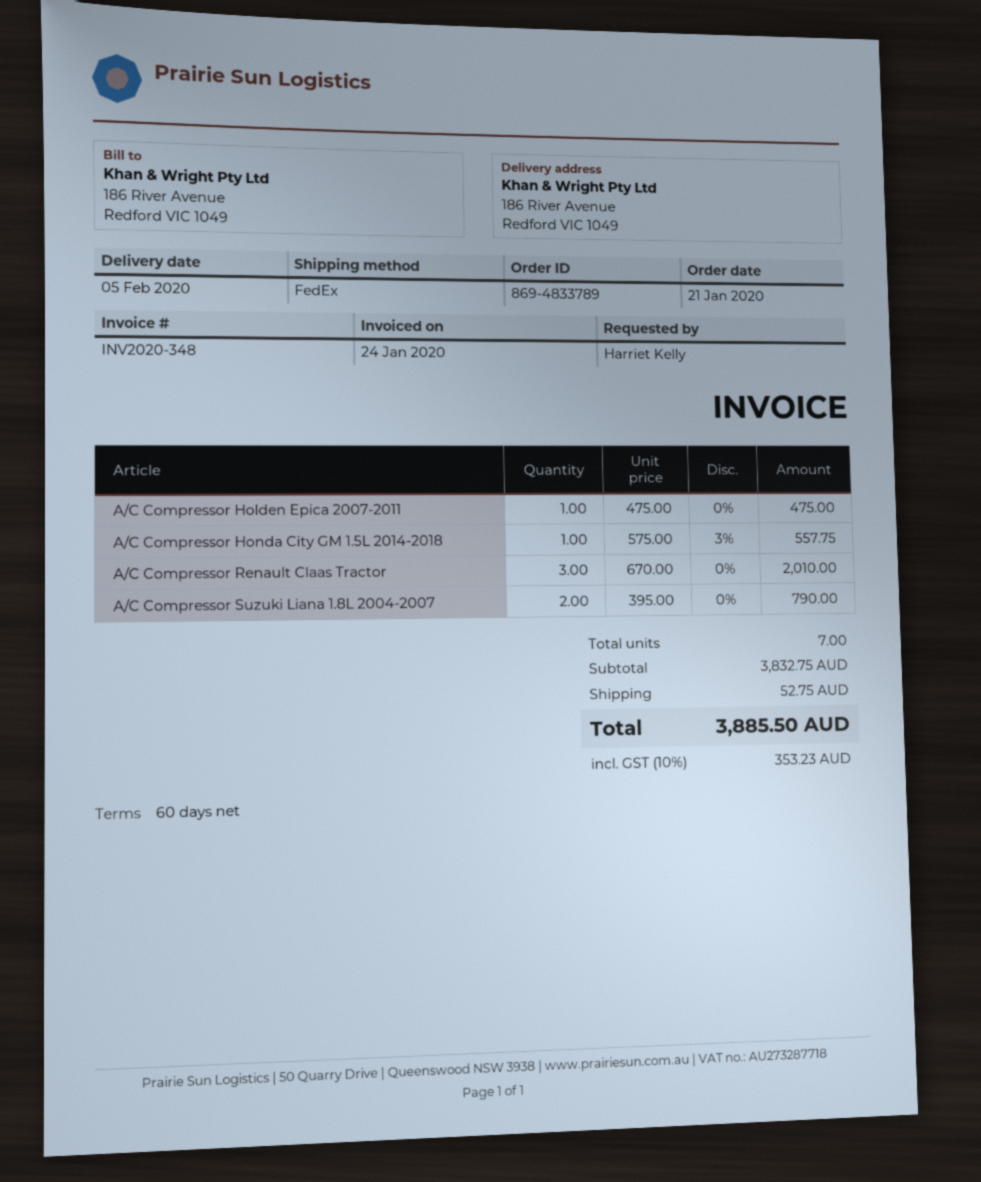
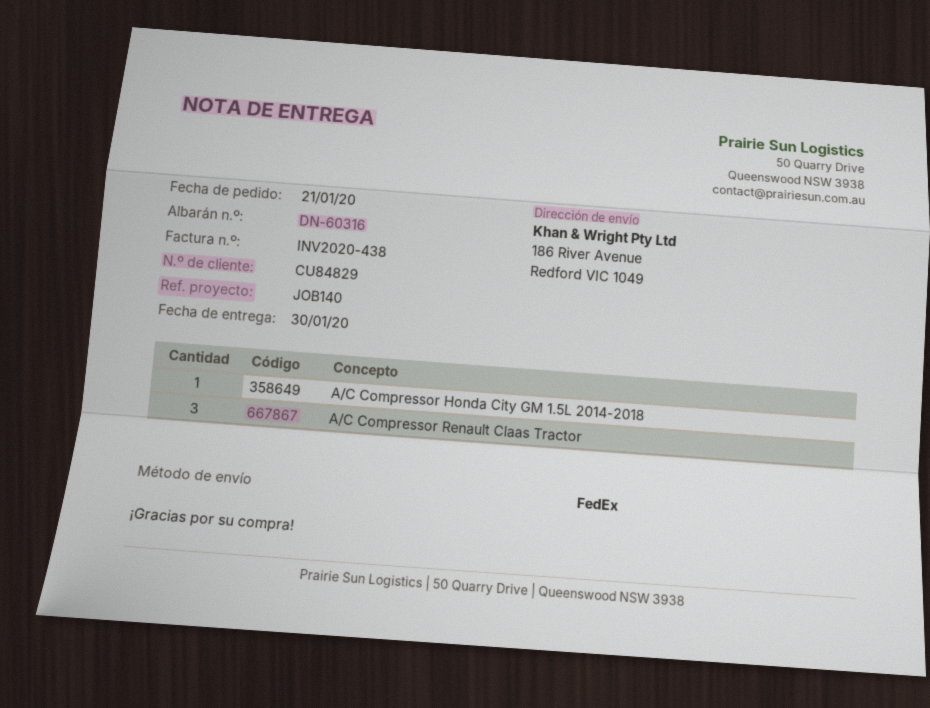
delivery date: 2020-02-05 -> 2020-01-30
invoice number: INV2020-348 -> INV2020-438
A/C Compressor Holden Epica 2007-2011: 1 -> none
A/C Compressor Suzuki Liana 1.8L 2004-2007: 2 -> none

